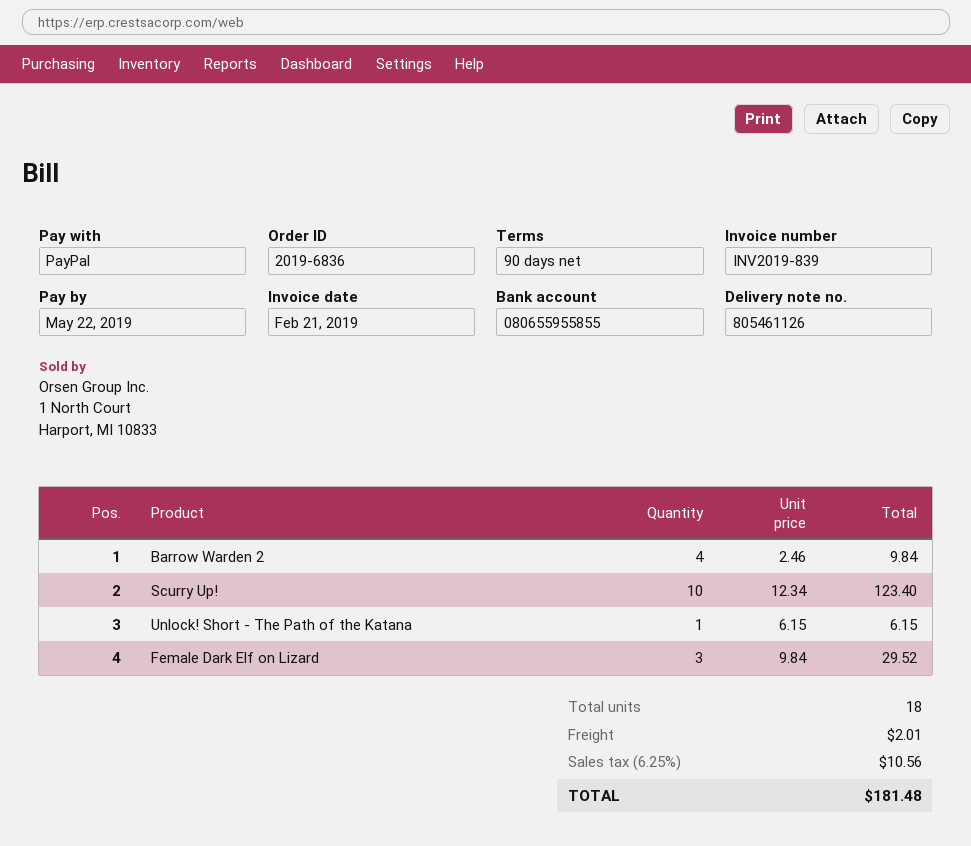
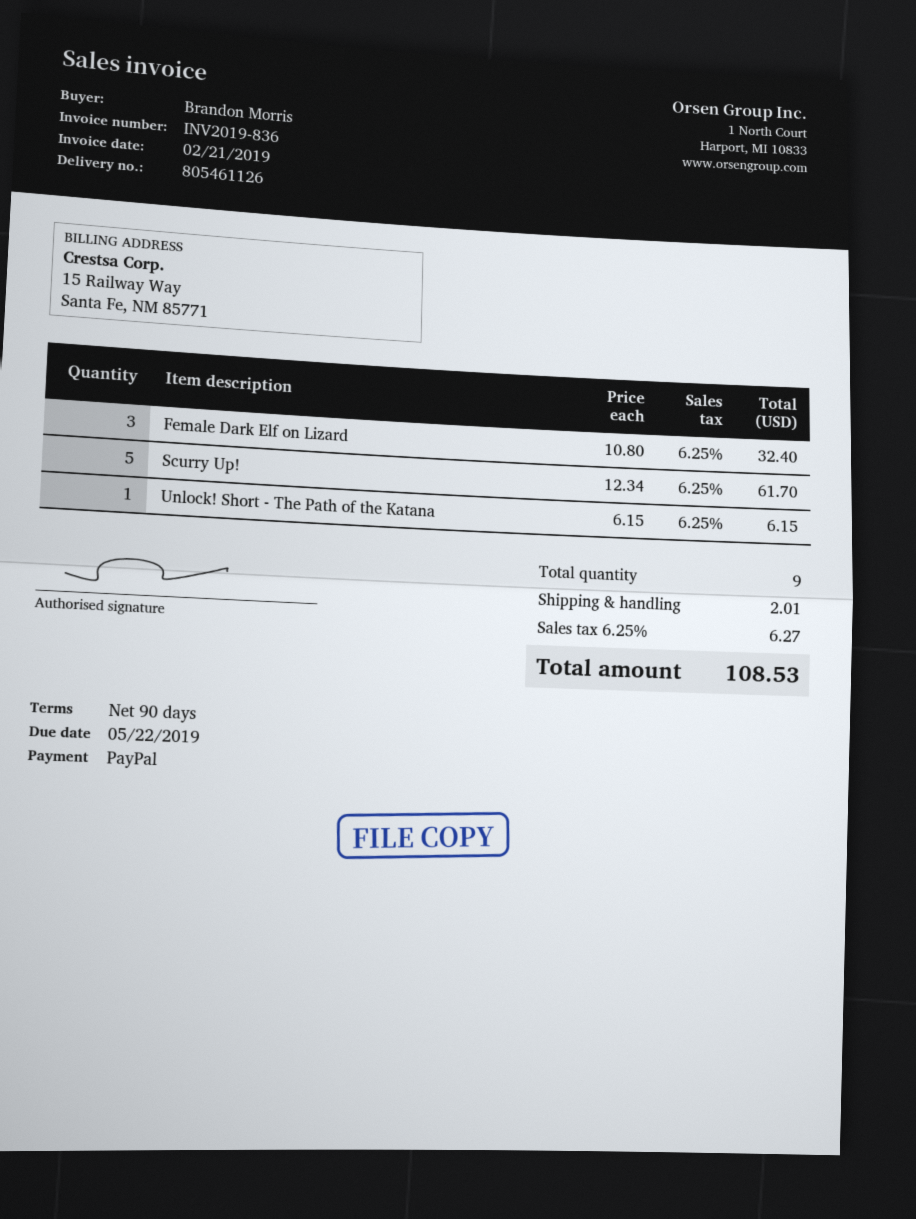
invoice number: INV2019-839 -> INV2019-836
Barrow Warden 2: 4 x 2.46 = 9.84 -> none
Scurry Up!: 10 x 12.34 = 123.40 -> 5 x 12.34 = 61.70
Female Dark Elf on Lizard: 3 x 9.84 = 29.52 -> 3 x 10.80 = 32.40
total quantity: 18 -> 9
tax: 6.25% = 10.56 -> 6.25% = 6.27
total: 181.48 -> 108.53

